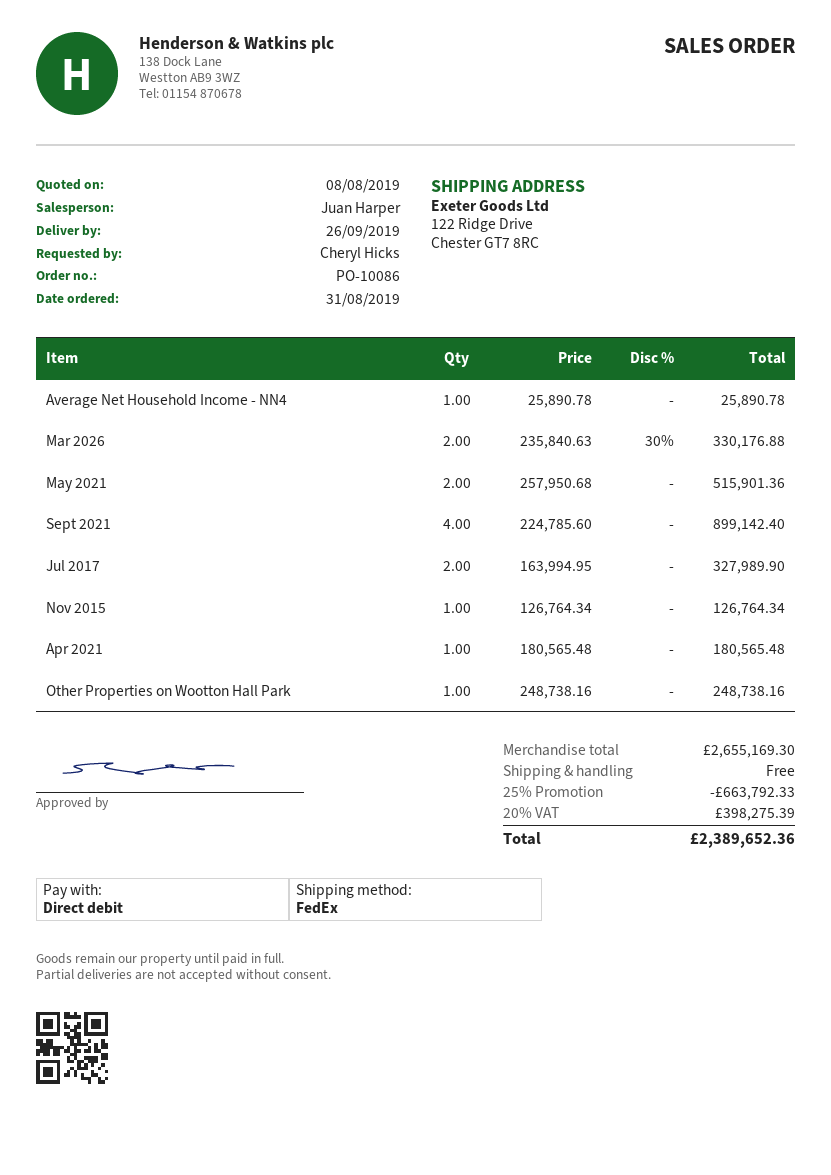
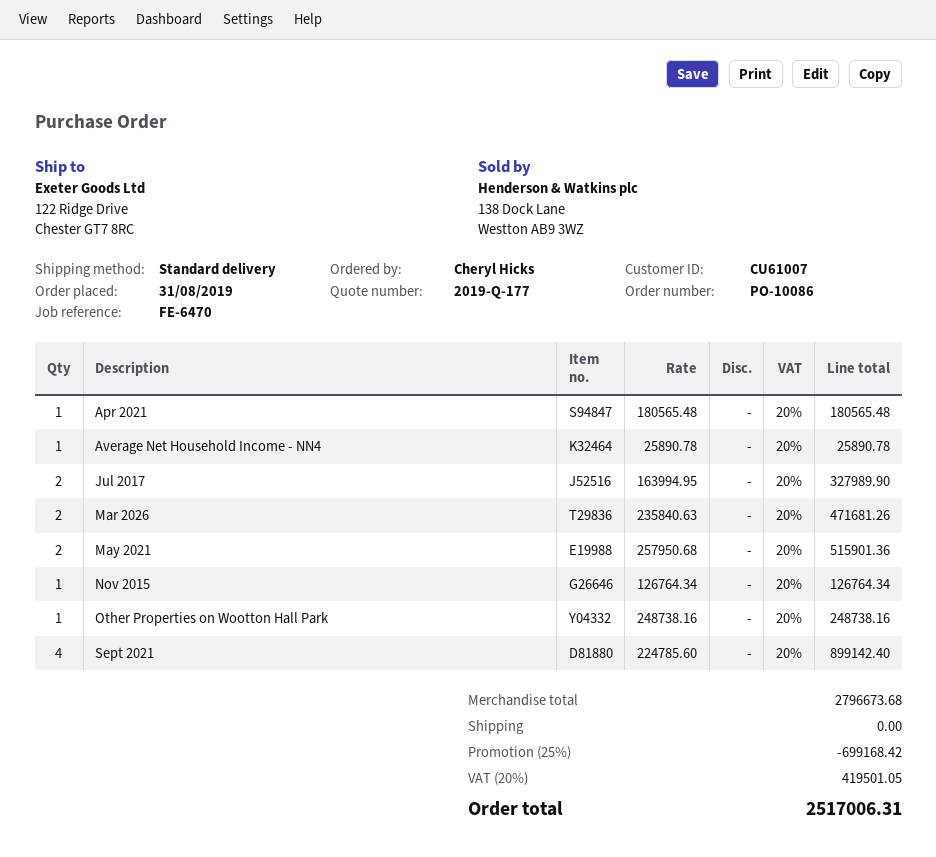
shipping method: FedEx -> standard
Mar 2026: 2 x 235840.63 - 30% = 330176.88 -> 2 x 235840.63 = 471681.26
subtotal: 2655169.30 -> 2796673.68
discount: 25% = 663792.33 -> 25% = 699168.42
tax: 20% = 398275.39 -> 20% = 419501.05
total: 2389652.36 -> 2517006.31

